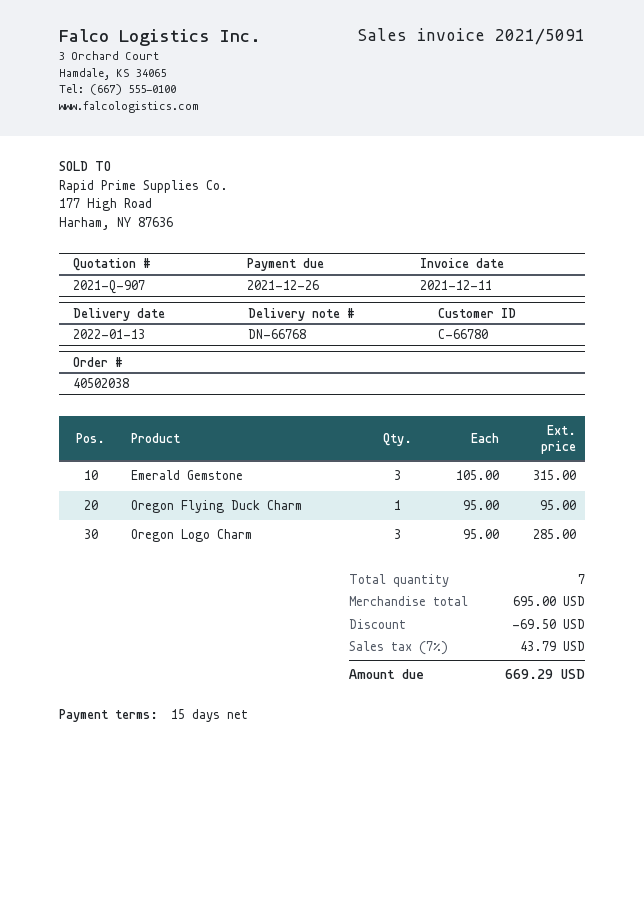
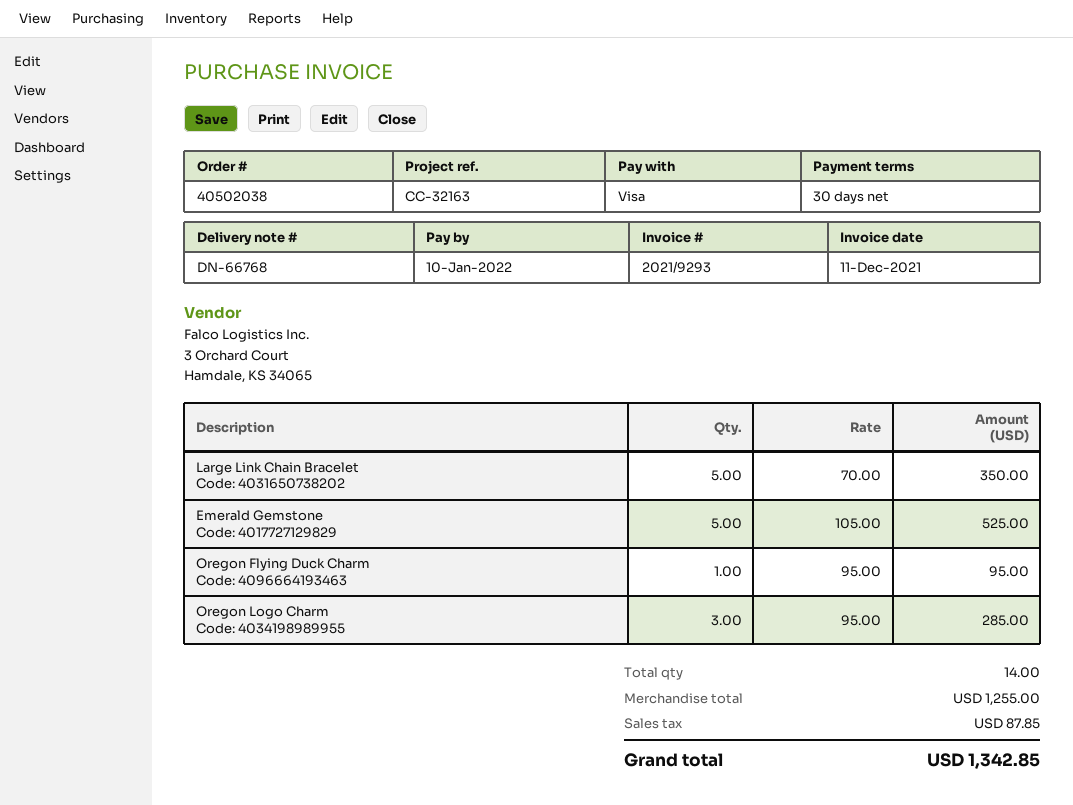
invoice number: 2021/5091 -> 2021/9293
payment terms: 15 days -> 30 days
due date: 2021-12-26 -> 2022-01-10
Emerald Gemstone: 3 x 105.00 = 315.00 -> 5 x 105.00 = 525.00
Large Link Chain Bracelet: none -> 5 x 70.00 = 350.00
total quantity: 7 -> 14
subtotal: 695.00 -> 1255.00
discount: 69.50 -> none
tax: 43.79 -> 87.85
total: 669.29 -> 1342.85

